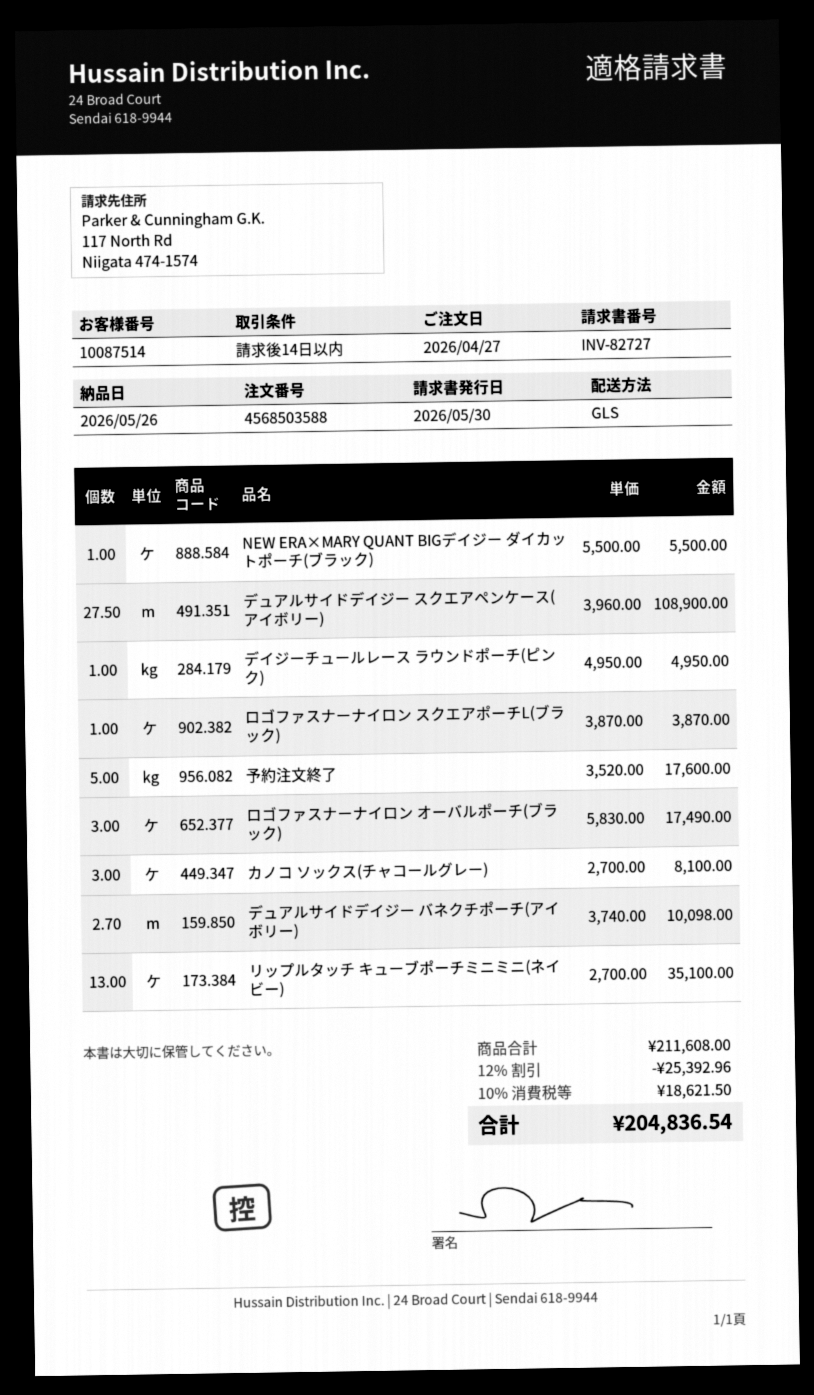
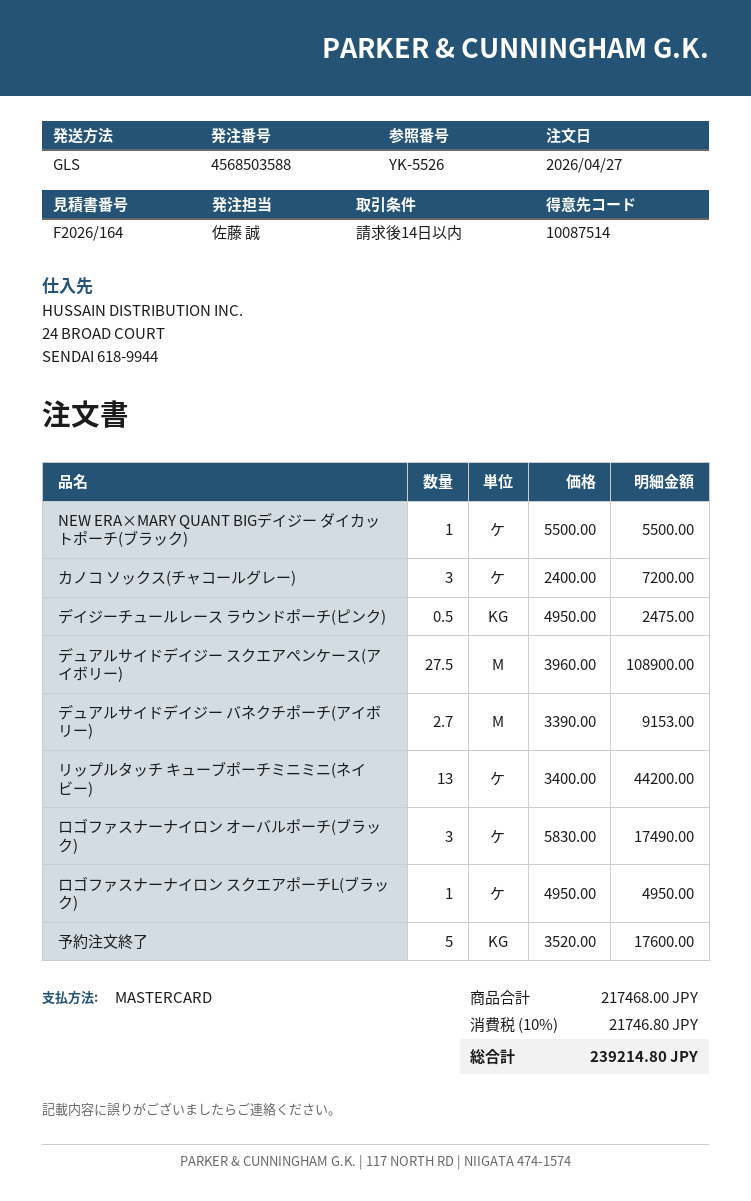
デイジーチュールレース ラウンドポーチ(ピンク): 1 x 4950.00 = 4950.00 -> 0.5 x 4950.00 = 2475.00
ロゴファスナーナイロン スクエアポーチL(ブラック): 1 x 3870.00 = 3870.00 -> 1 x 4950.00 = 4950.00
カノコ ソックス(チャコールグレー): 3 x 2700.00 = 8100.00 -> 3 x 2400.00 = 7200.00
デュアルサイドデイジー バネクチポーチ(アイボリー): 2.7 x 3740.00 = 10098.00 -> 2.7 x 3390.00 = 9153.00
リップルタッチ キューブポーチミニミニ(ネイビー): 13 x 2700.00 = 35100.00 -> 13 x 3400.00 = 44200.00
subtotal: 211608.00 -> 217468.00
discount: 12% = 25392.96 -> none
tax: 10% = 18621.50 -> 10% = 21746.80
total: 204836.54 -> 239214.80

